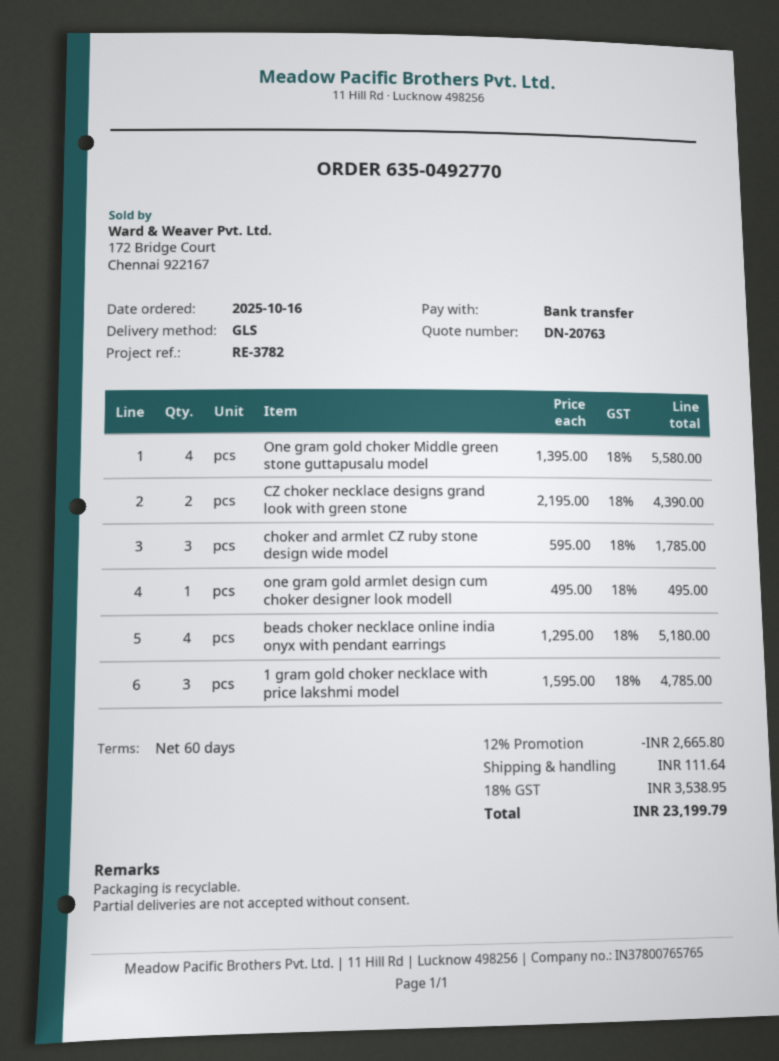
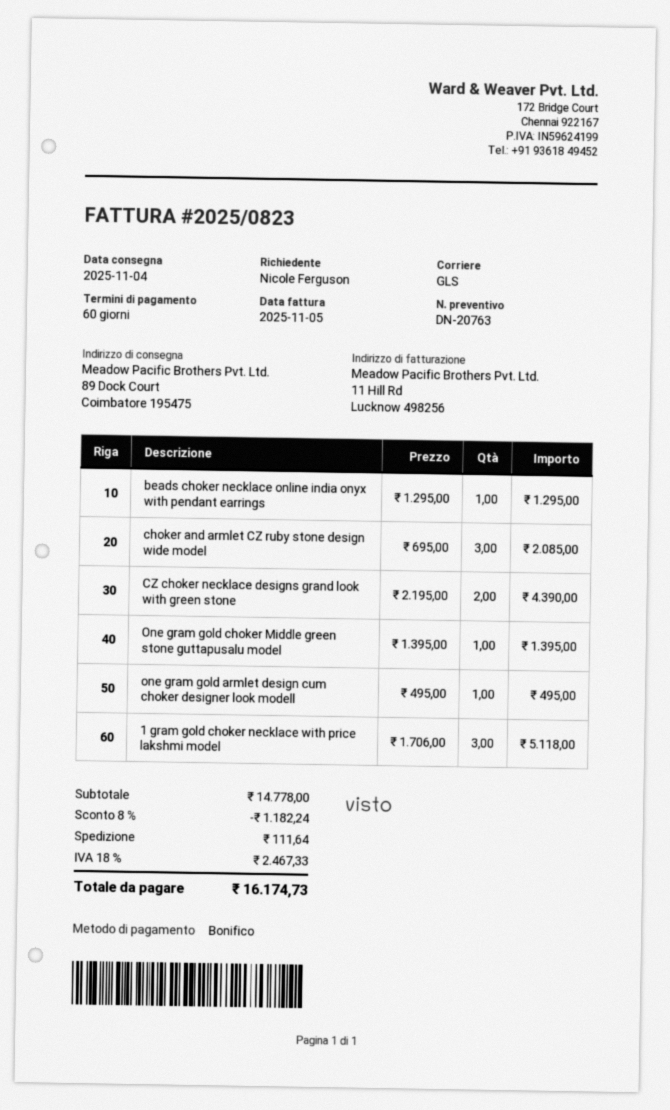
One gram gold choker Middle green stone guttapusalu model: 4 x 1395.00 = 5580.00 -> 1 x 1395.00 = 1395.00
choker and armlet CZ ruby stone design wide model: 3 x 595.00 = 1785.00 -> 3 x 695.00 = 2085.00
beads choker necklace online india onyx with pendant earrings: 4 x 1295.00 = 5180.00 -> 1 x 1295.00 = 1295.00
1 gram gold choker necklace with price lakshmi model: 3 x 1595.00 = 4785.00 -> 3 x 1706.00 = 5118.00
discount: 12% = 2665.80 -> 8% = 1182.24
tax: 18% = 3538.95 -> 18% = 2467.33
total: 23199.79 -> 16174.73

